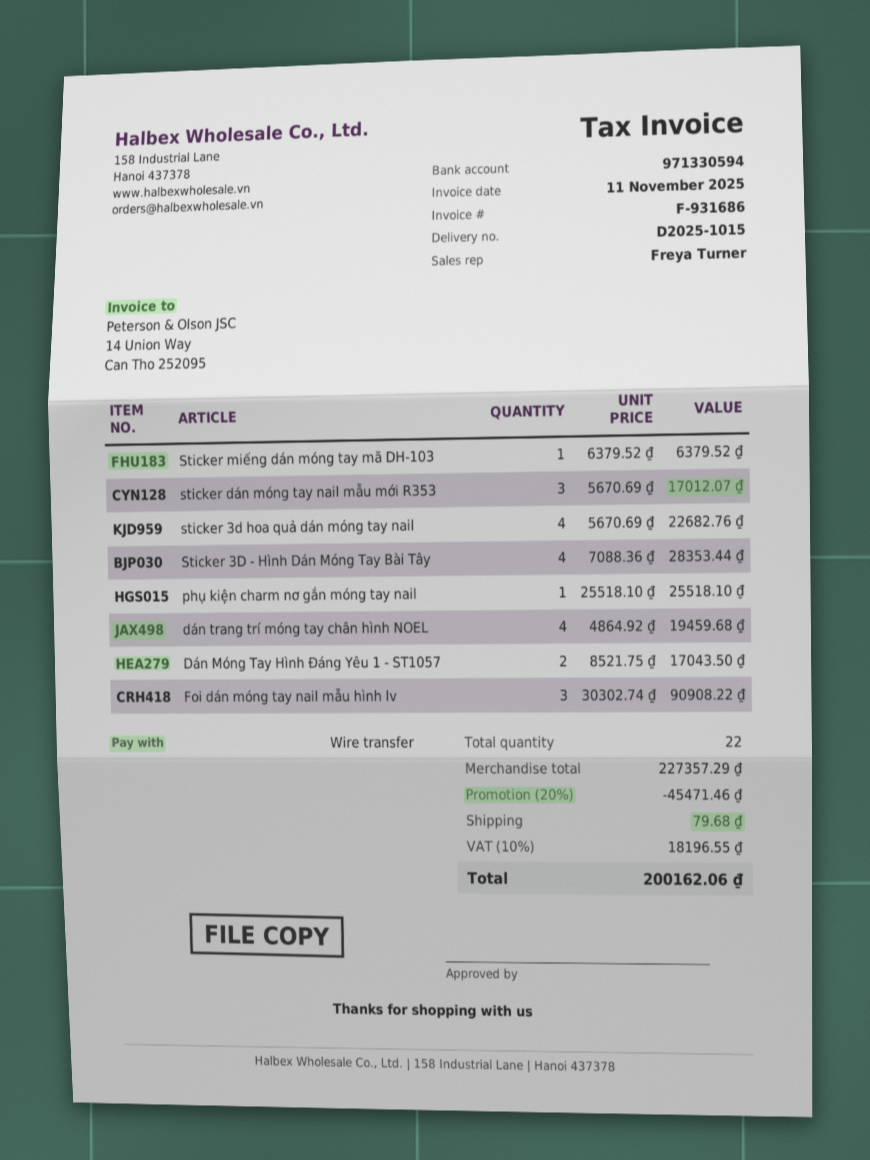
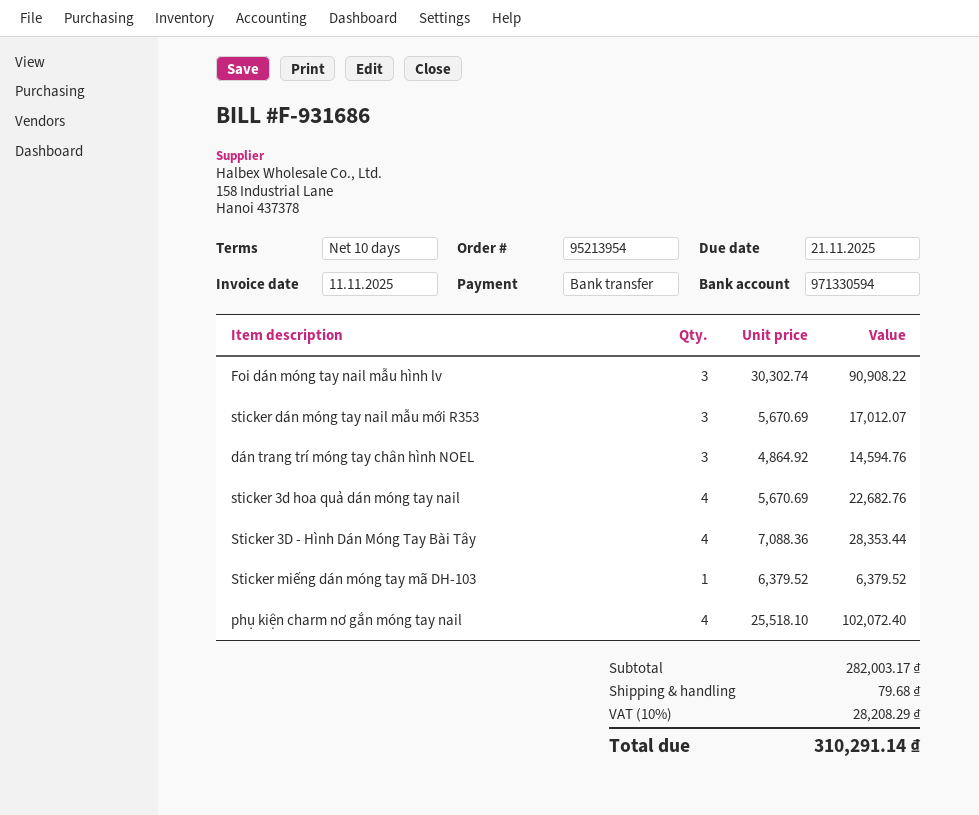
phụ kiện charm nơ gắn móng tay nail: 1 x 25518.10 = 25518.10 -> 4 x 25518.10 = 102072.40
dán trang trí móng tay chân hình NOEL: 4 x 4864.92 = 19459.68 -> 3 x 4864.92 = 14594.76
Dán Móng Tay Hình Đáng Yêu 1 - ST1057: 2 x 8521.75 = 17043.50 -> none
subtotal: 227357.29 -> 282003.17
discount: 20% = 45471.46 -> none
tax: 10% = 18196.55 -> 10% = 28208.29
total: 200162.06 -> 310291.14

